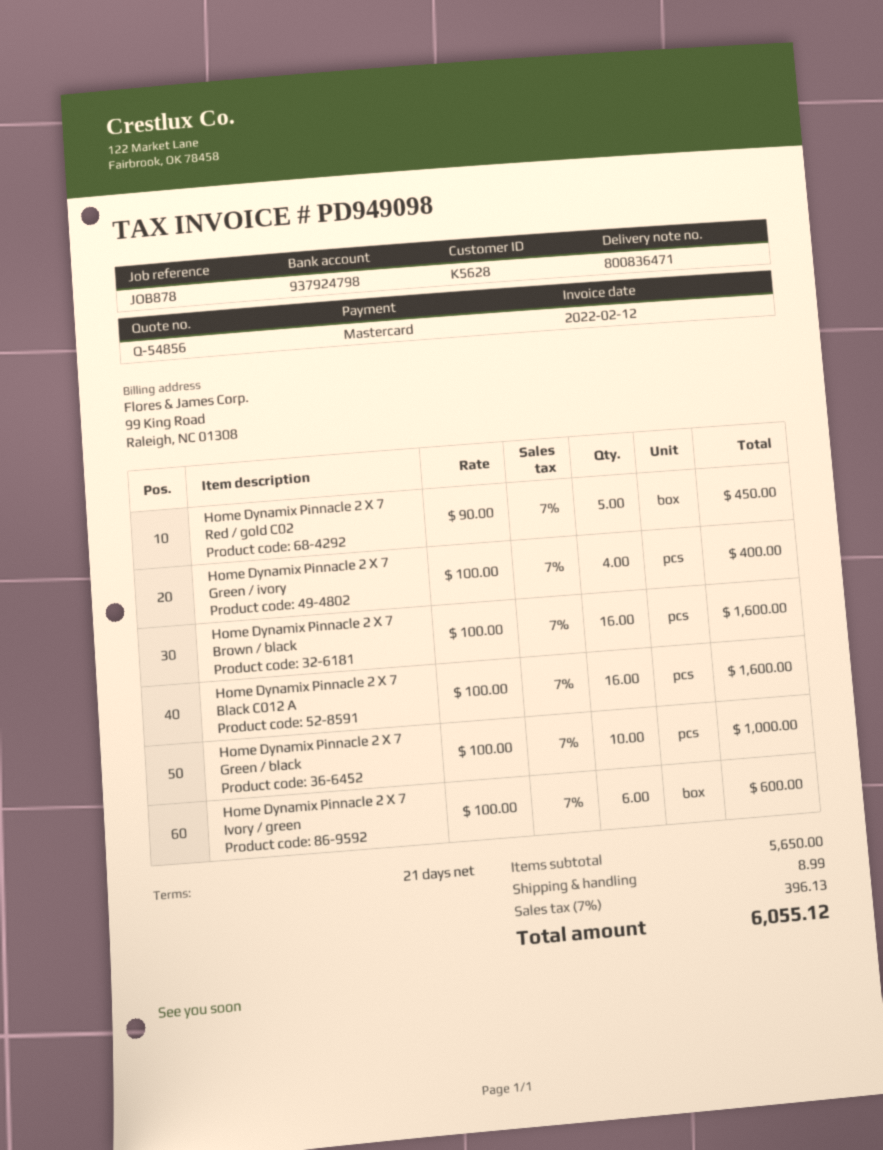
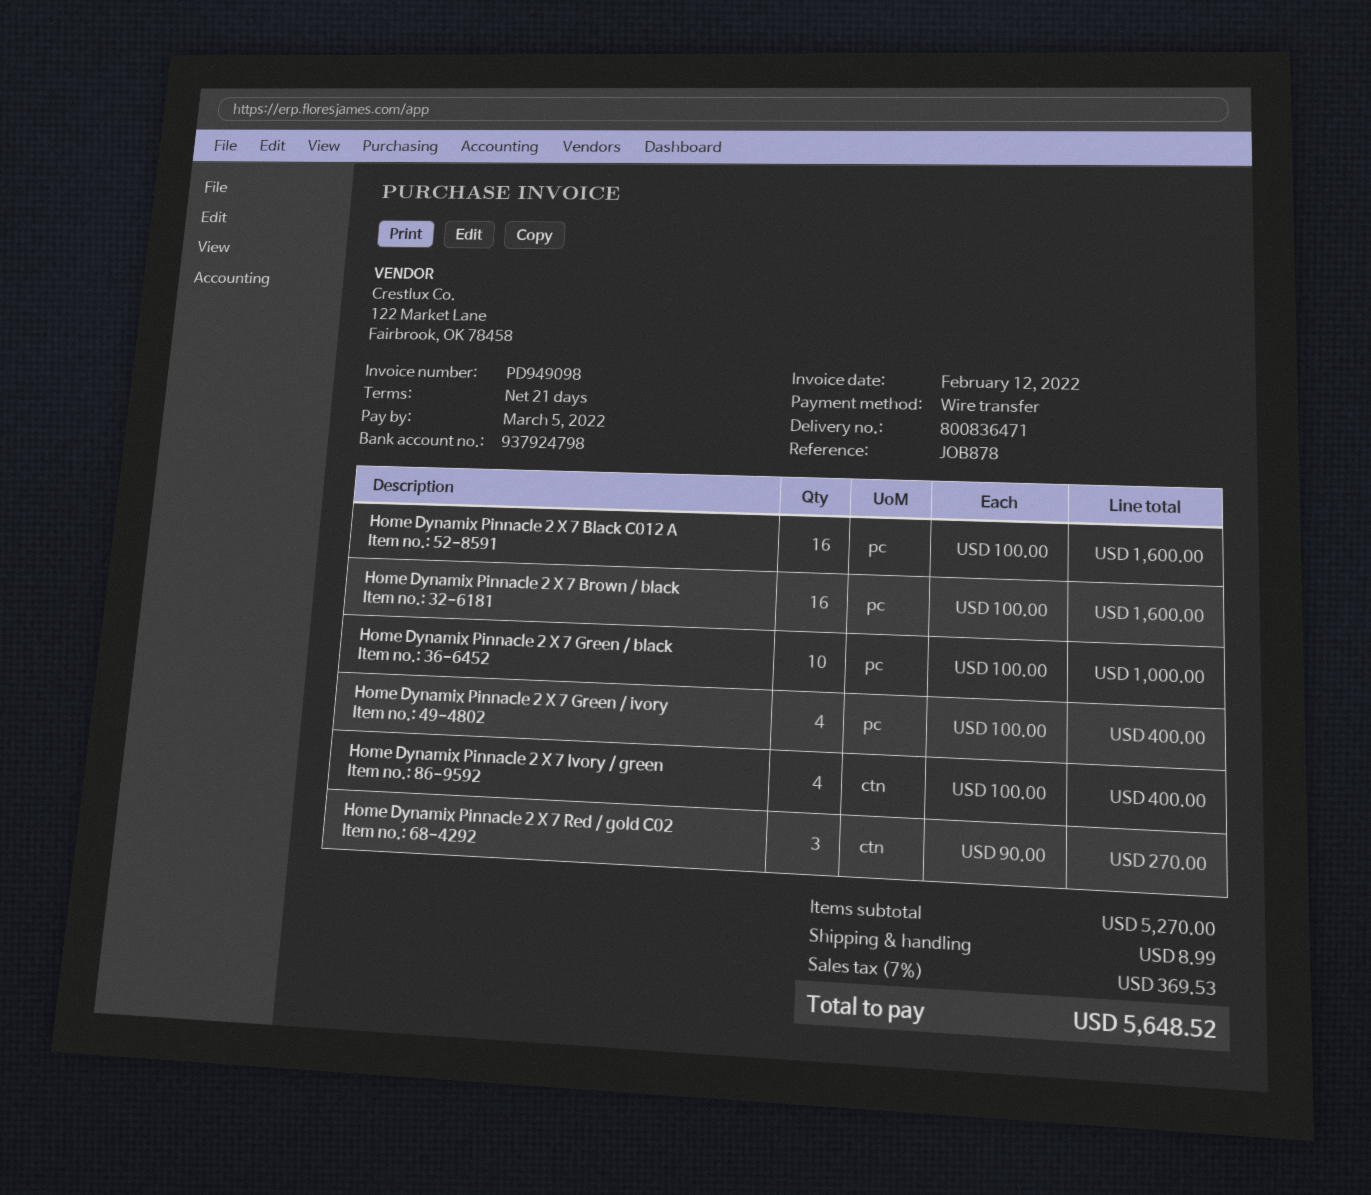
payment method: Mastercard -> bank transfer
Home Dynamix Pinnacle 2 X 7 Red / gold C02: 5 x 90.00 = 450.00 -> 3 x 90.00 = 270.00
Home Dynamix Pinnacle 2 X 7 Ivory / green: 6 x 100.00 = 600.00 -> 4 x 100.00 = 400.00
subtotal: 5650.00 -> 5270.00
tax: 7% = 396.13 -> 7% = 369.53
total: 6055.12 -> 5648.52

